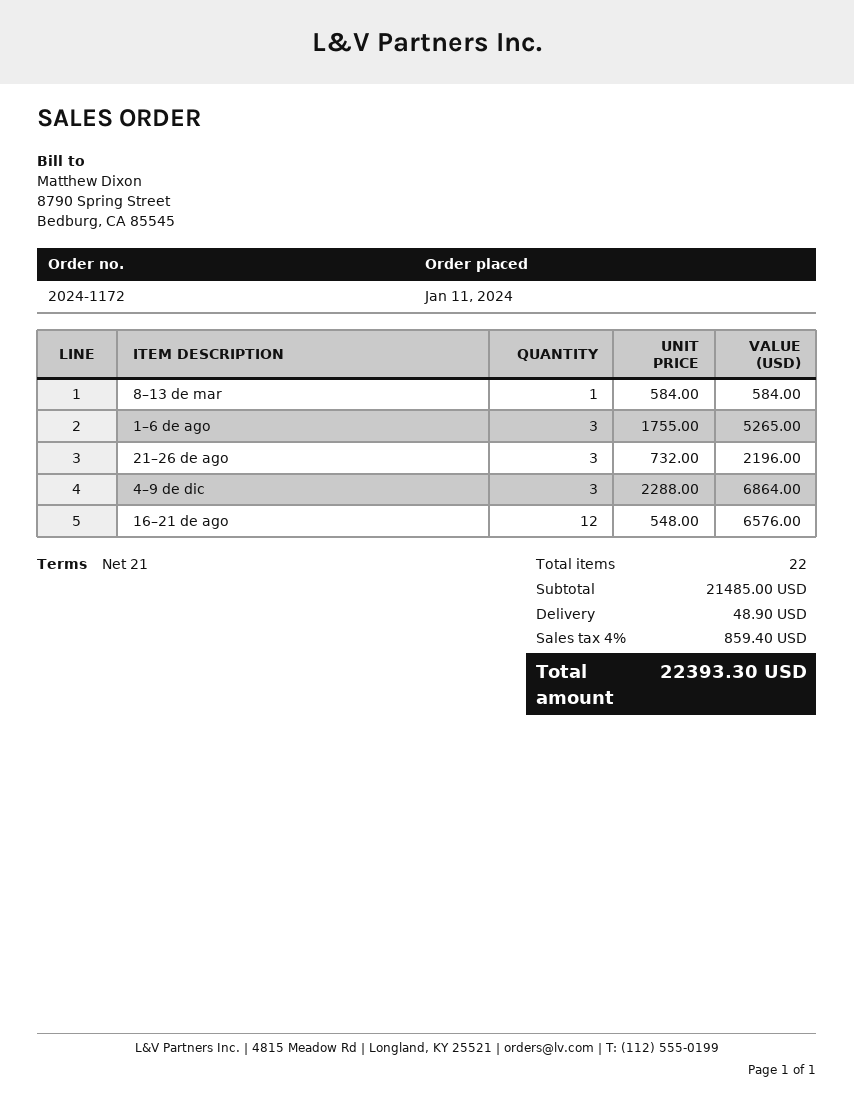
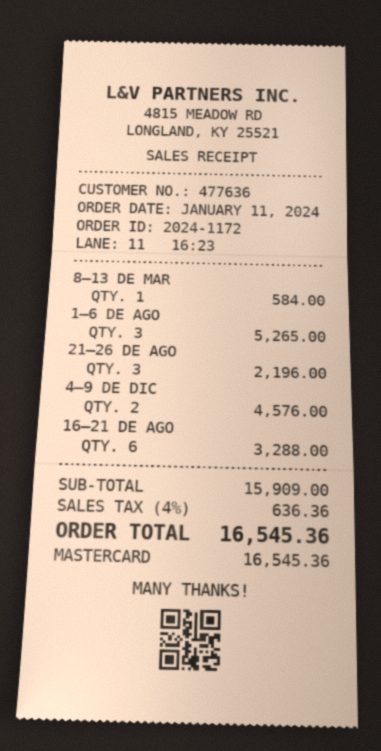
4–9 de dic: 3 for 6864.00 -> 2 for 4576.00
16–21 de ago: 12 for 6576.00 -> 6 for 3288.00
subtotal: 21485.00 -> 15909.00
shipping: 48.90 -> none
tax: 4% = 859.40 -> 4% = 636.36
total: 22393.30 -> 16545.36

